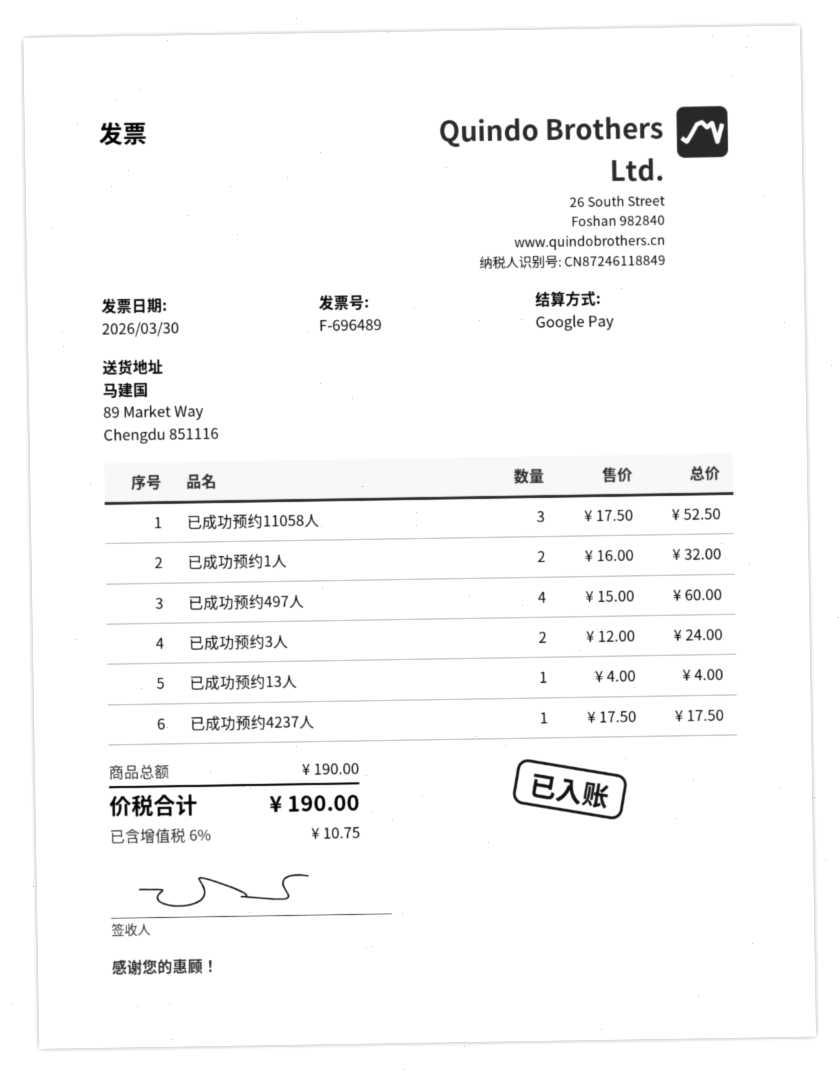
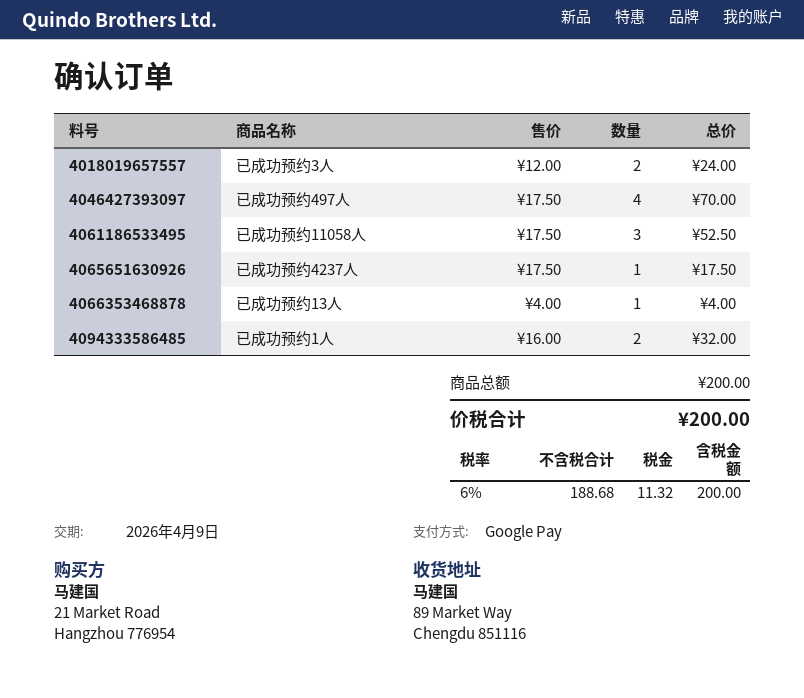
已成功预约497人: 4 x 15.00 = 60.00 -> 4 x 17.50 = 70.00
subtotal: 190.00 -> 200.00
tax: 6% = 10.75 -> 6% = 11.32
total: 190.00 -> 200.00

